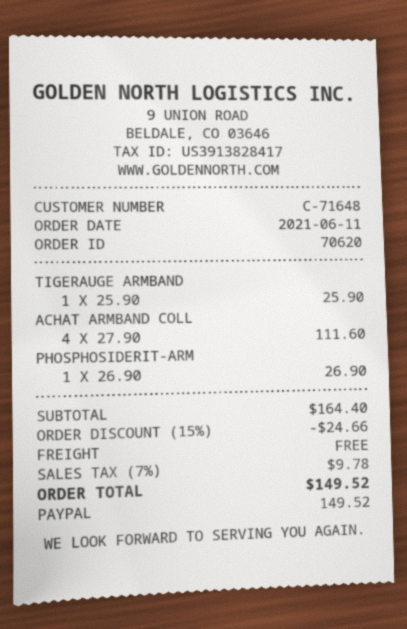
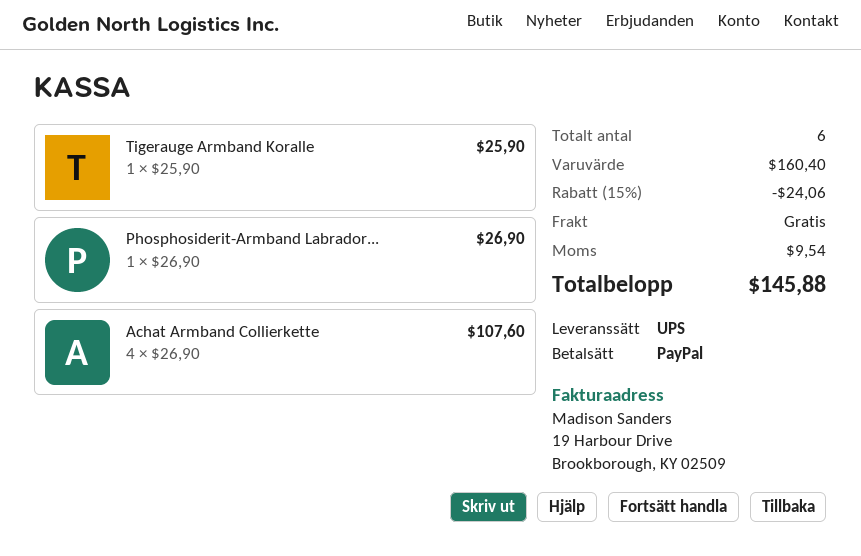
ACHAT ARMBAND COLL: 4 x 27.90 = 111.60 -> 4 x 26.90 = 107.60
subtotal: 164.40 -> 160.40
discount: 15% = 24.66 -> 15% = 24.06
tax: 9.78 -> 9.54
total: 149.52 -> 145.88

